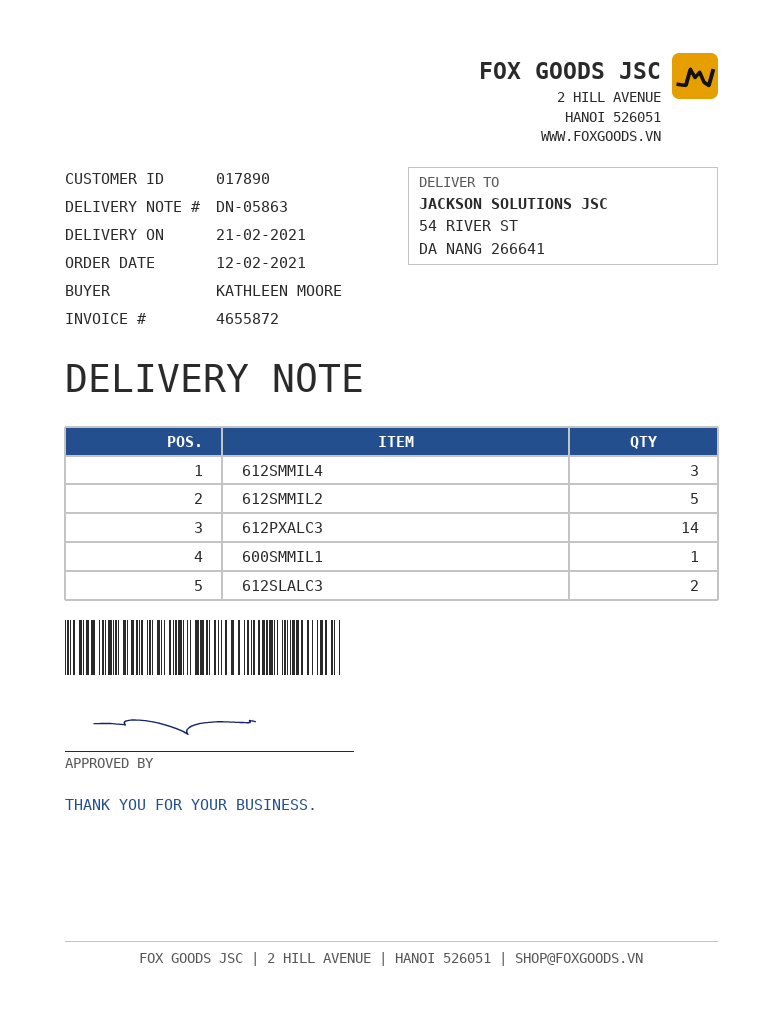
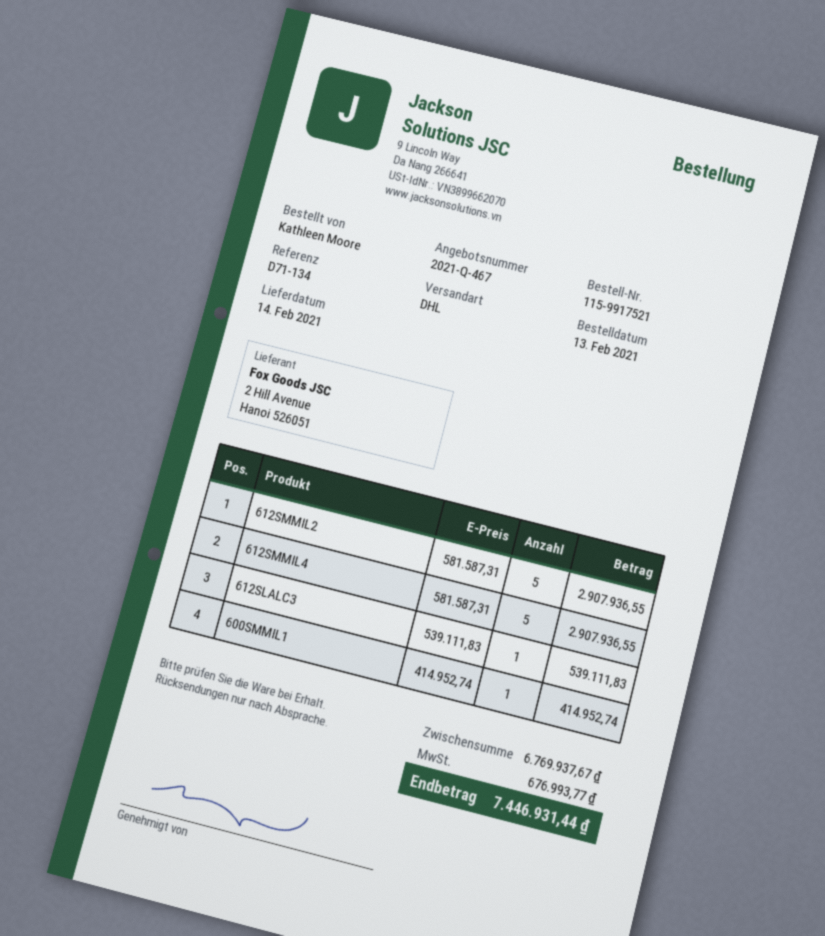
order date: 2021-02-12 -> 2021-02-13
delivery date: 2021-02-21 -> 2021-02-14
612SMMIL4: 3 -> 5
612PXALC3: 14 -> none
612SLALC3: 2 -> 1

